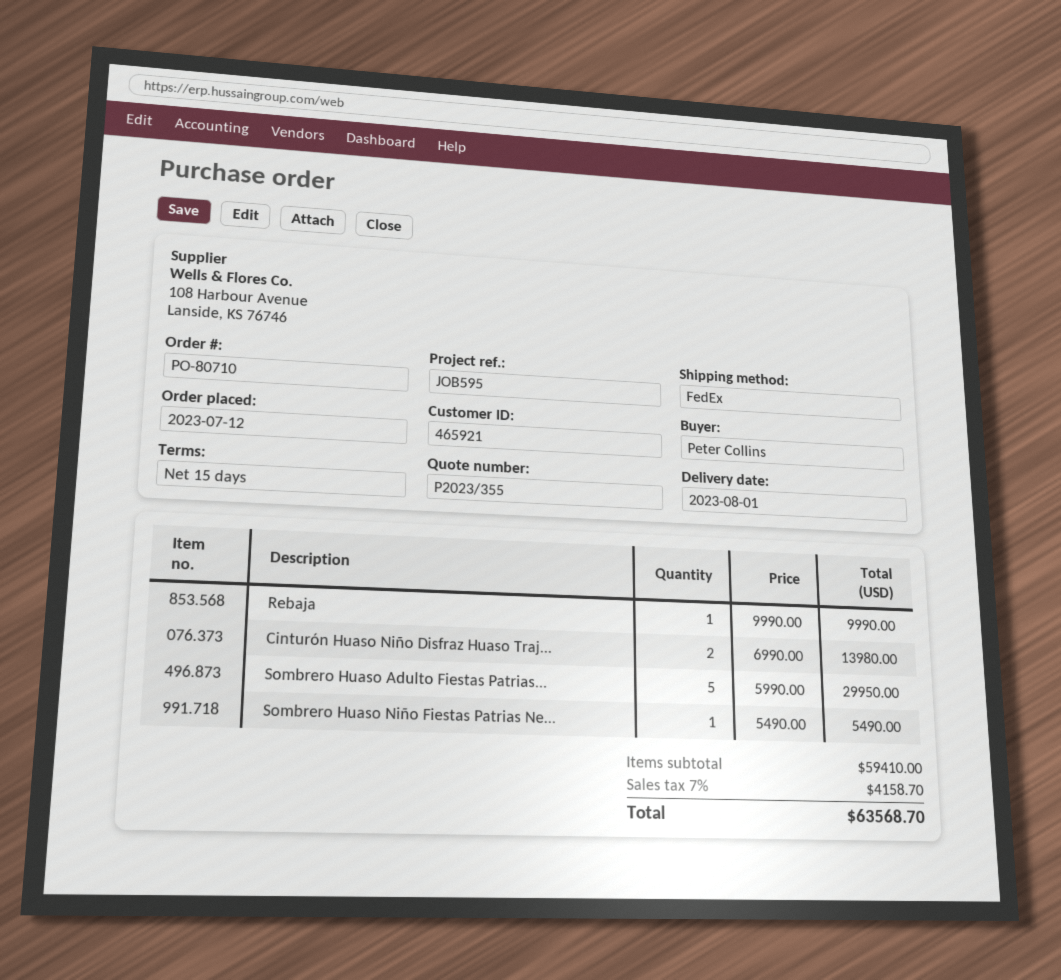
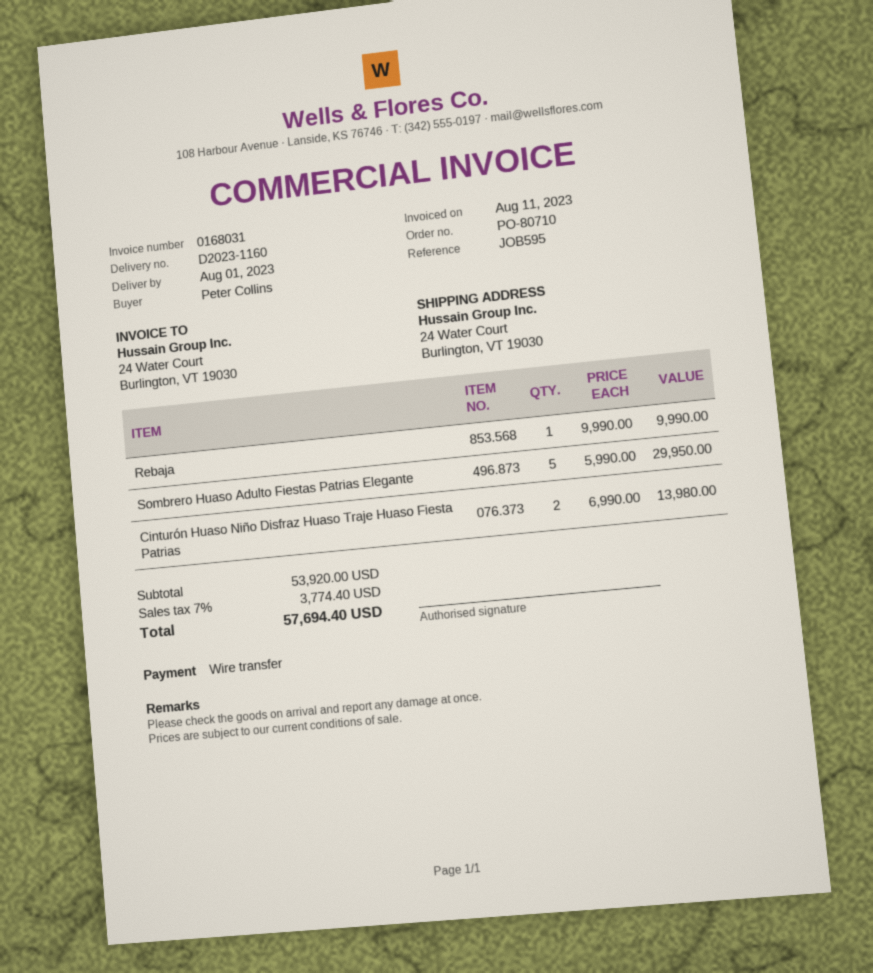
Sombrero Huaso Niño Fiestas Patrias Ne...: 1 x 5490.00 = 5490.00 -> none
subtotal: 59410.00 -> 53920.00
tax: 7% = 4158.70 -> 7% = 3774.40
total: 63568.70 -> 57694.40

